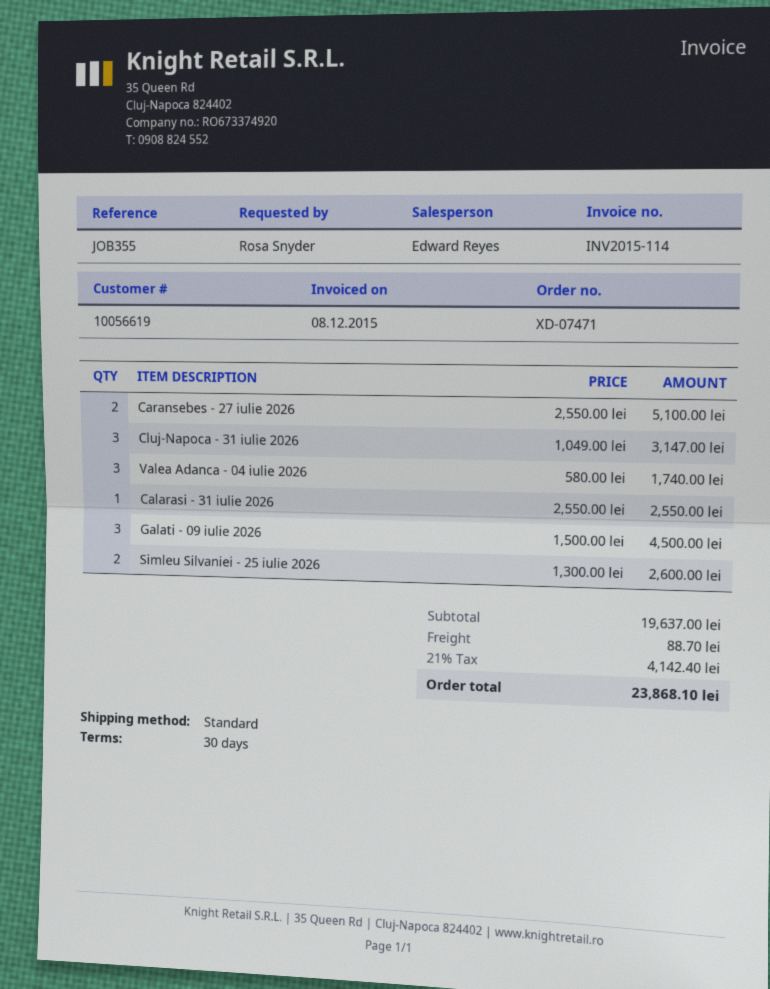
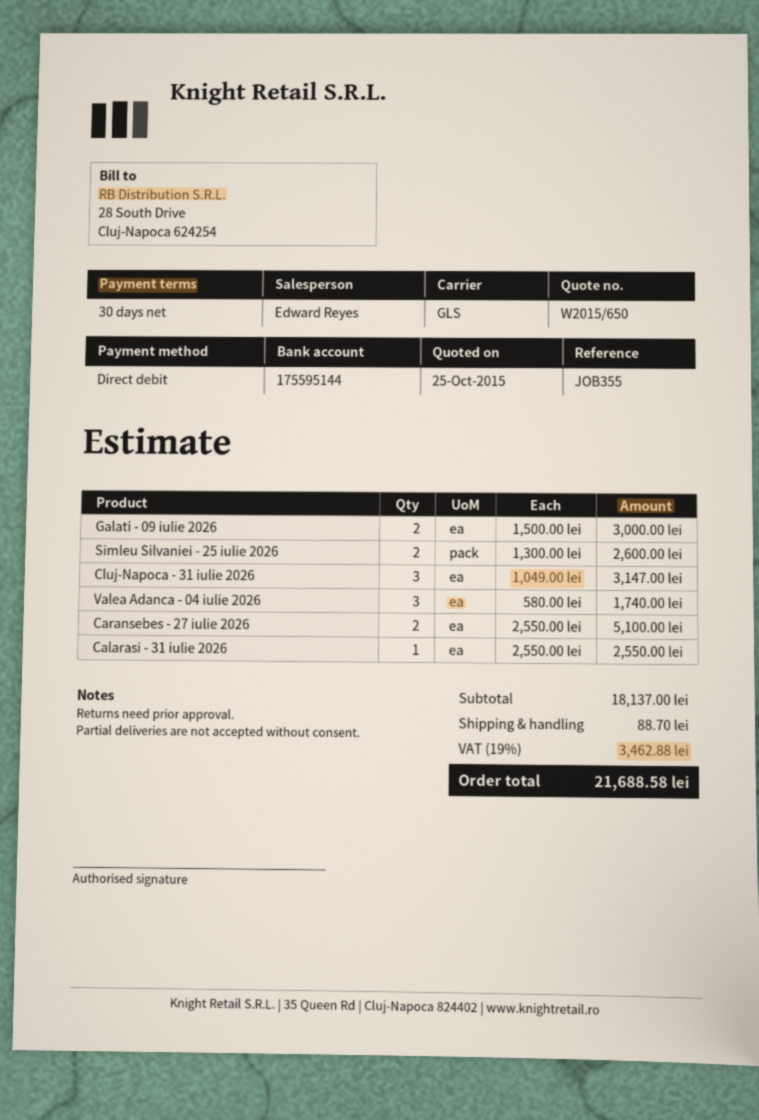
shipping method: standard -> GLS
Galati - 09 iulie 2026: 3 x 1500.00 = 4500.00 -> 2 x 1500.00 = 3000.00
subtotal: 19637.00 -> 18137.00
tax: 21% = 4142.40 -> 19% = 3462.88
total: 23868.10 -> 21688.58

